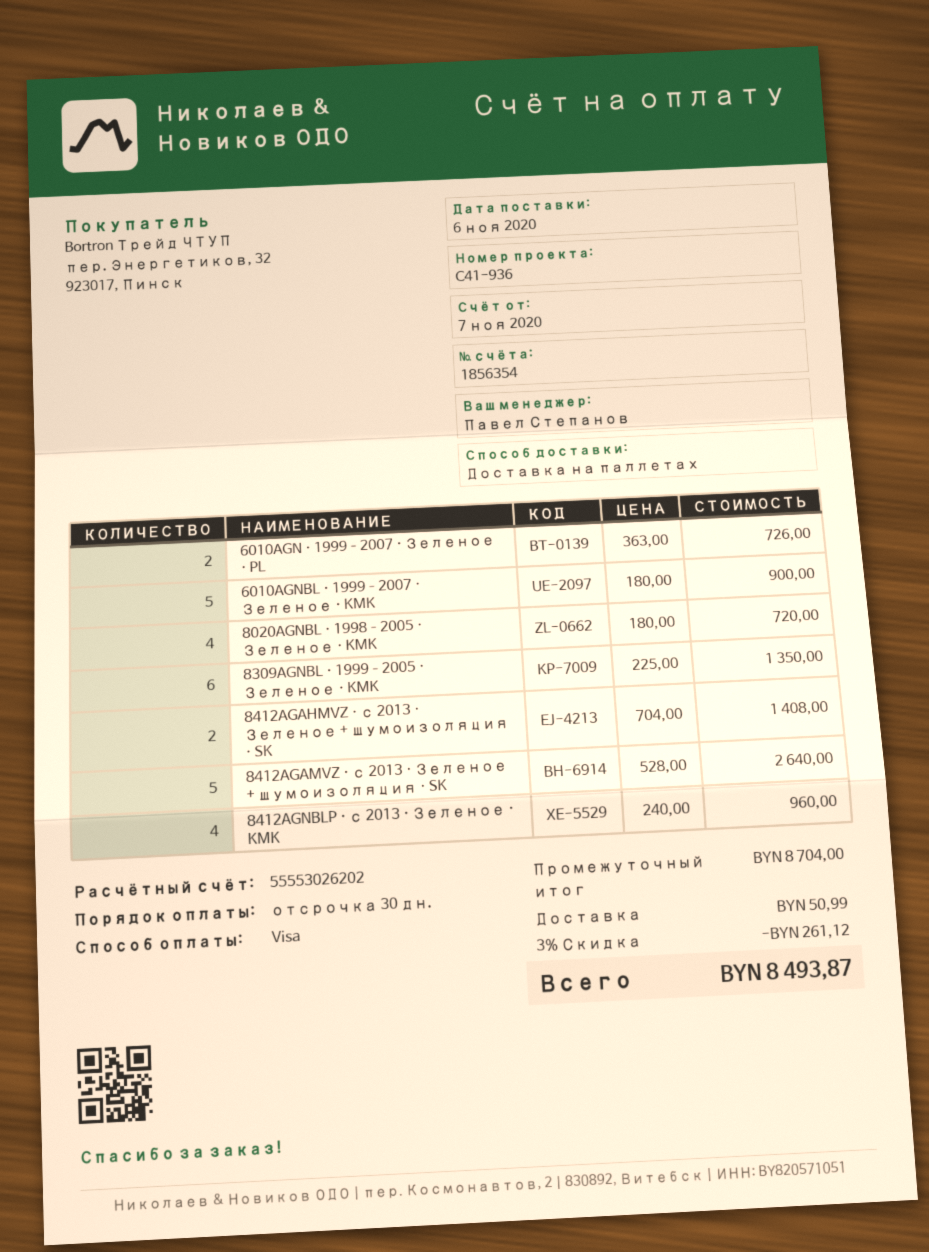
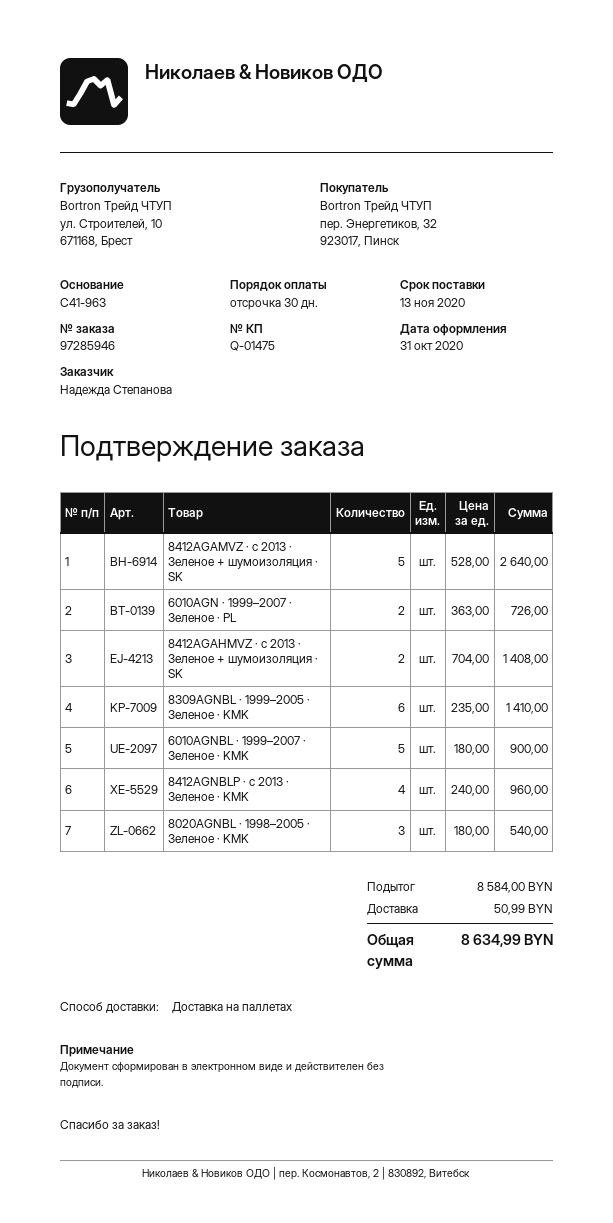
delivery date: 2020-11-06 -> 2020-11-13
reference: C41-936 -> C41-963
8020AGNBL · 1998–2005 · Зеленое · KMK: 4 x 180.00 = 720.00 -> 3 x 180.00 = 540.00
8309AGNBL · 1999–2005 · Зеленое · KMK: 6 x 225.00 = 1350.00 -> 6 x 235.00 = 1410.00
subtotal: 8704.00 -> 8584.00
discount: 3% = 261.12 -> none
total: 8493.87 -> 8634.99

